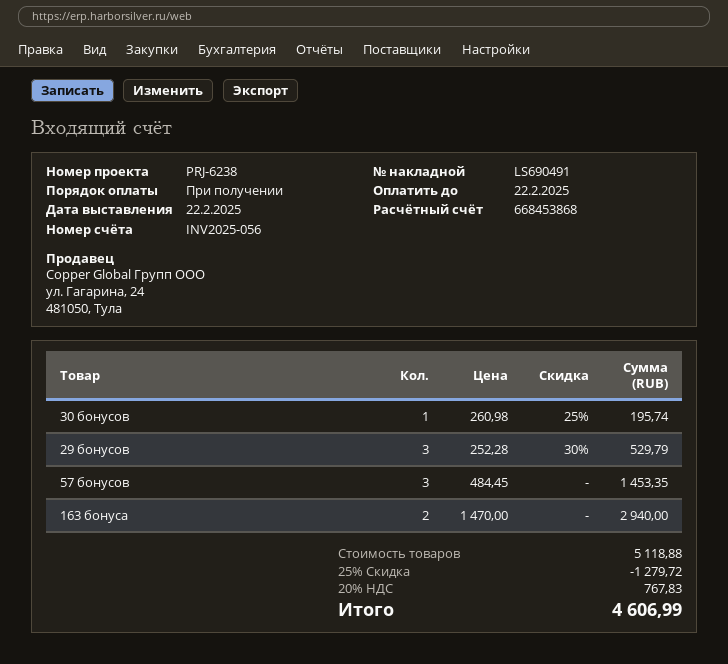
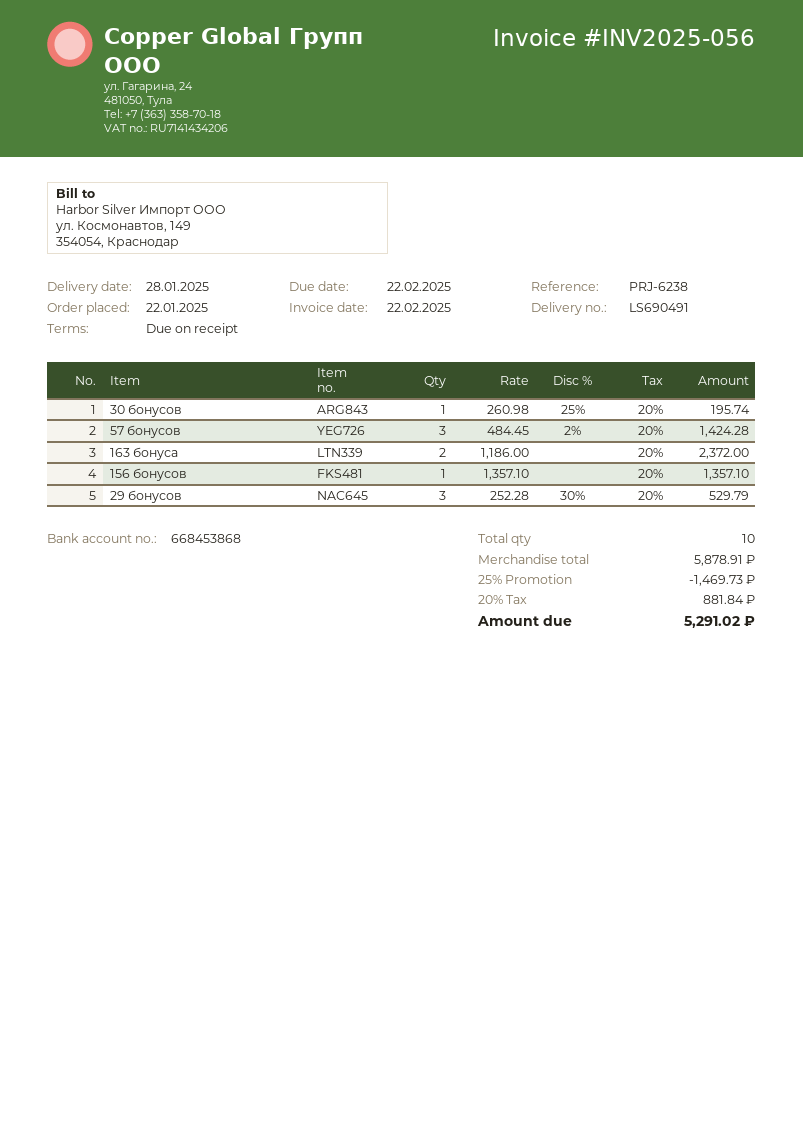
57 бонусов: 3 x 484.45 = 1453.35 -> 3 x 484.45 - 2% = 1424.28
163 бонуса: 2 x 1470.00 = 2940.00 -> 2 x 1186.00 = 2372.00
156 бонусов: none -> 1 x 1357.10 = 1357.10
subtotal: 5118.88 -> 5878.91
discount: 25% = 1279.72 -> 25% = 1469.73
tax: 20% = 767.83 -> 20% = 881.84
total: 4606.99 -> 5291.02

